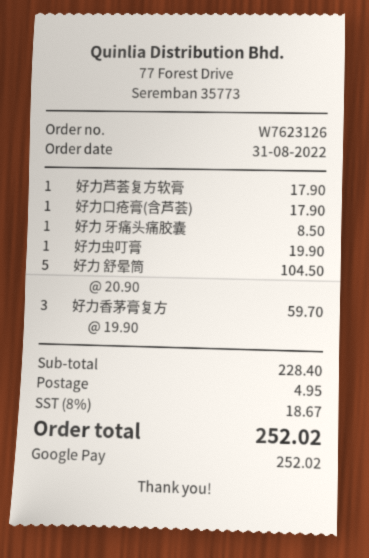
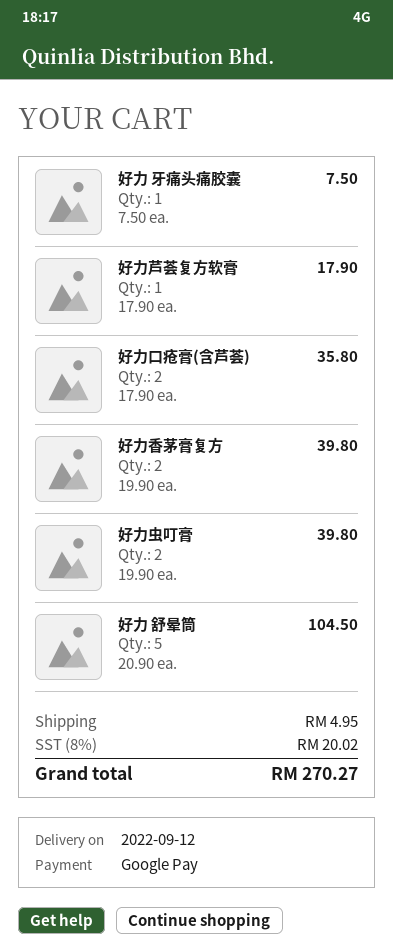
好力口疮膏(含芦荟): 1 x 17.90 = 17.90 -> 2 x 17.90 = 35.80
好力 牙痛头痛胶囊: 1 x 8.50 = 8.50 -> 1 x 7.50 = 7.50
好力虫叮膏: 1 x 19.90 = 19.90 -> 2 x 19.90 = 39.80
好力香茅膏复方: 3 x 19.90 = 59.70 -> 2 x 19.90 = 39.80
tax: 8% = 18.67 -> 8% = 20.02
total: 252.02 -> 270.27

